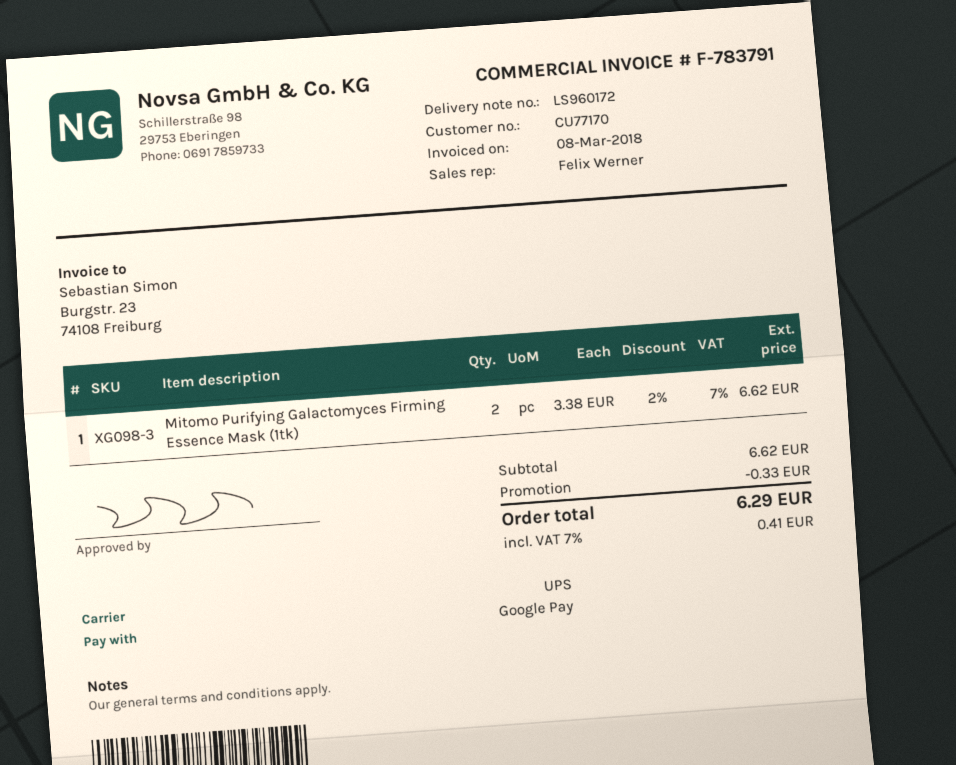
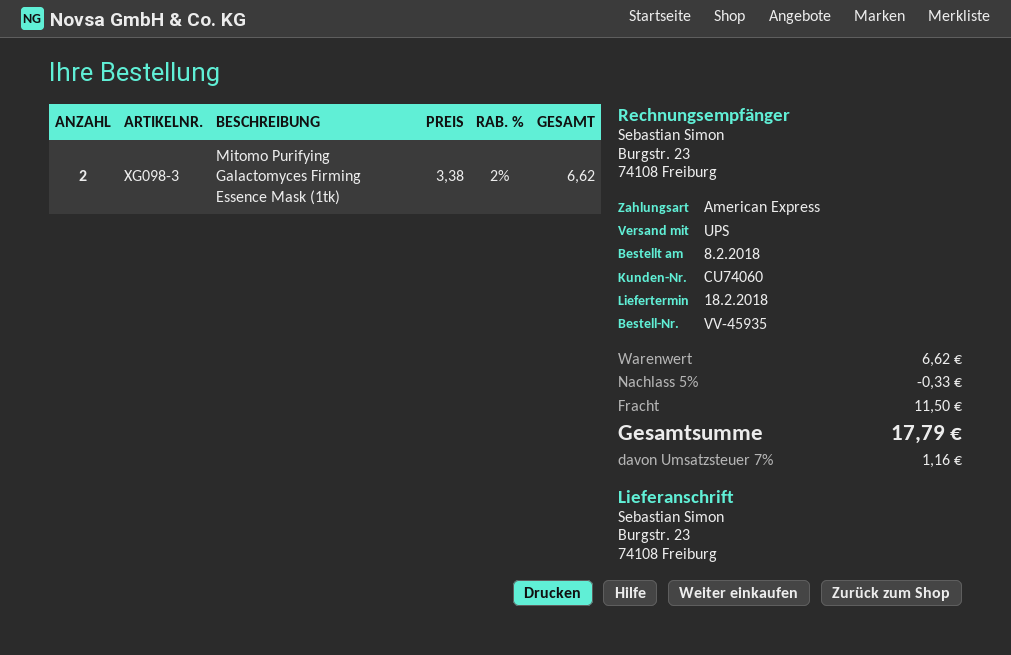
customer number: CU77170 -> CU74060
payment method: Google Pay -> American Express
shipping: none -> 11.50
tax: 7% = 0.41 -> 7% = 1.16
total: 6.29 -> 17.79

